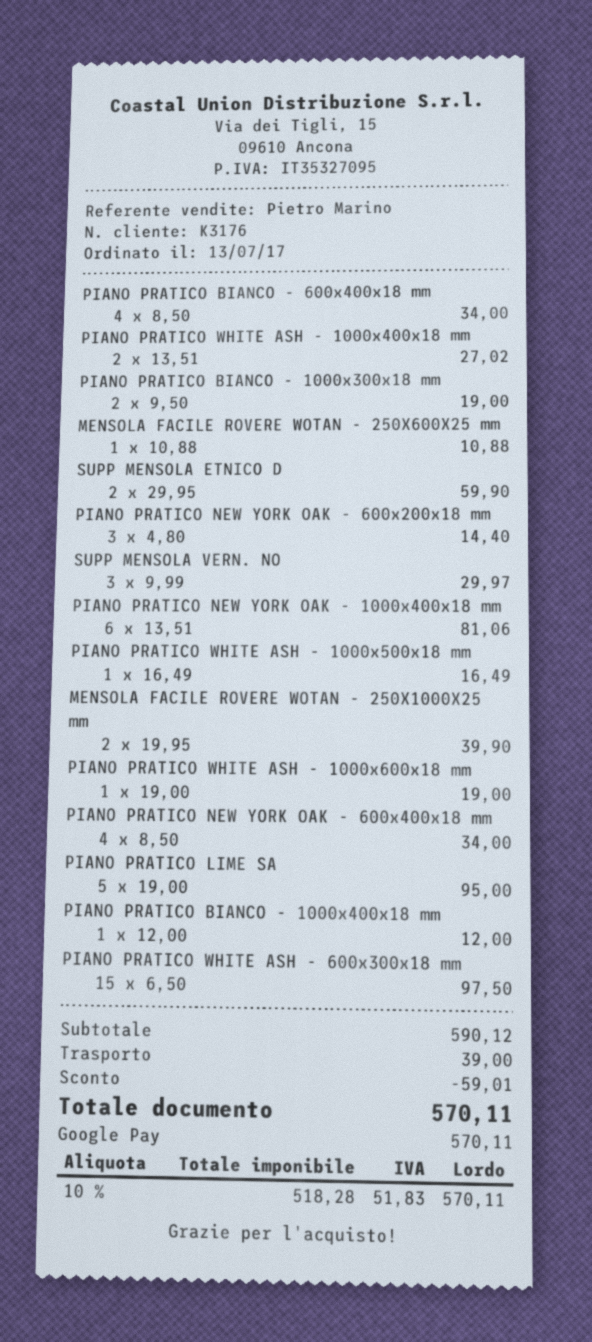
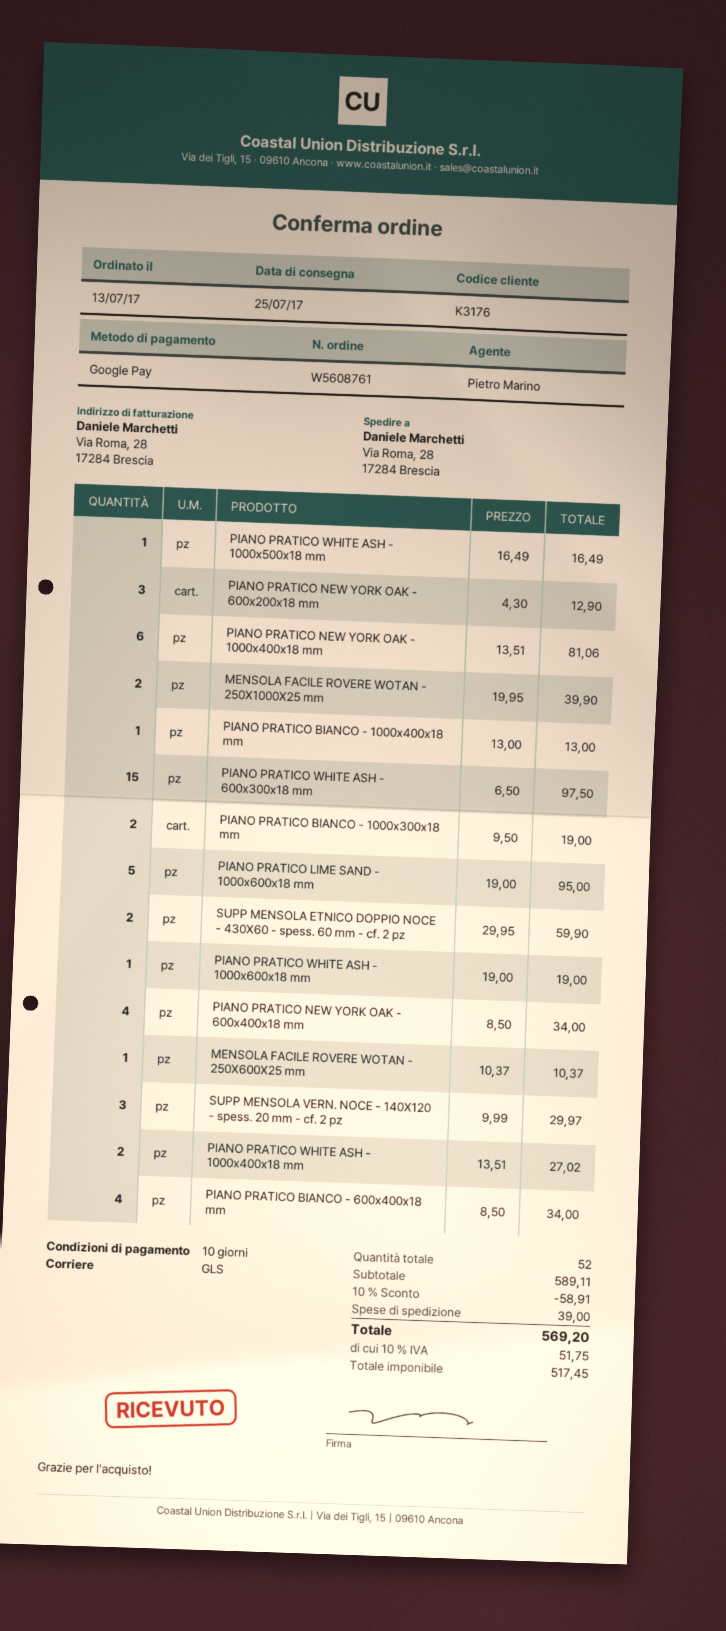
MENSOLA FACILE ROVERE WOTAN - 250X600X25 mm: 1 x 10.88 = 10.88 -> 1 x 10.37 = 10.37
PIANO PRATICO NEW YORK OAK - 600x200x18 mm: 3 x 4.80 = 14.40 -> 3 x 4.30 = 12.90
PIANO PRATICO BIANCO - 1000x400x18 mm: 1 x 12.00 = 12.00 -> 1 x 13.00 = 13.00
subtotal: 590.12 -> 589.11
discount: 59.01 -> 58.91
net: 518.28 -> 517.45
tax: 10% = 51.83 -> 10% = 51.75
total: 570.11 -> 569.20

